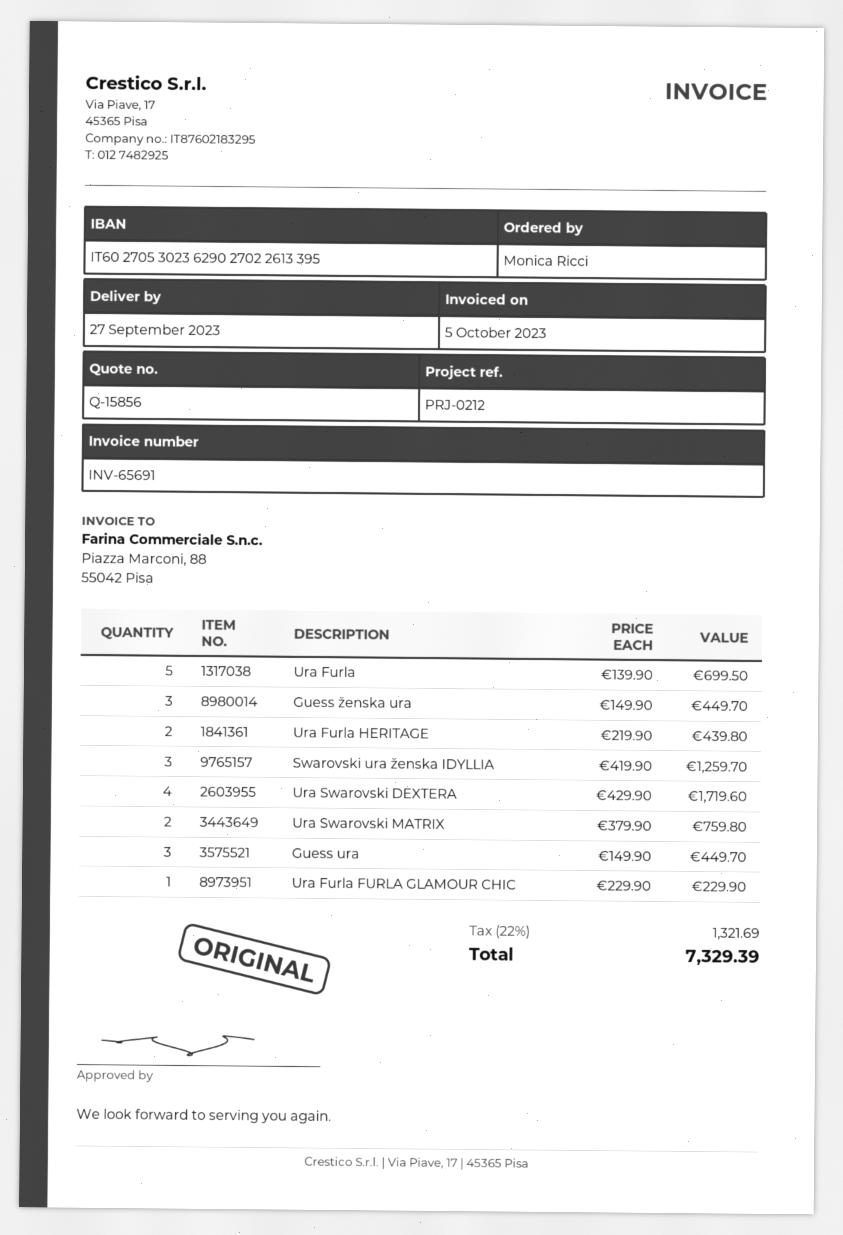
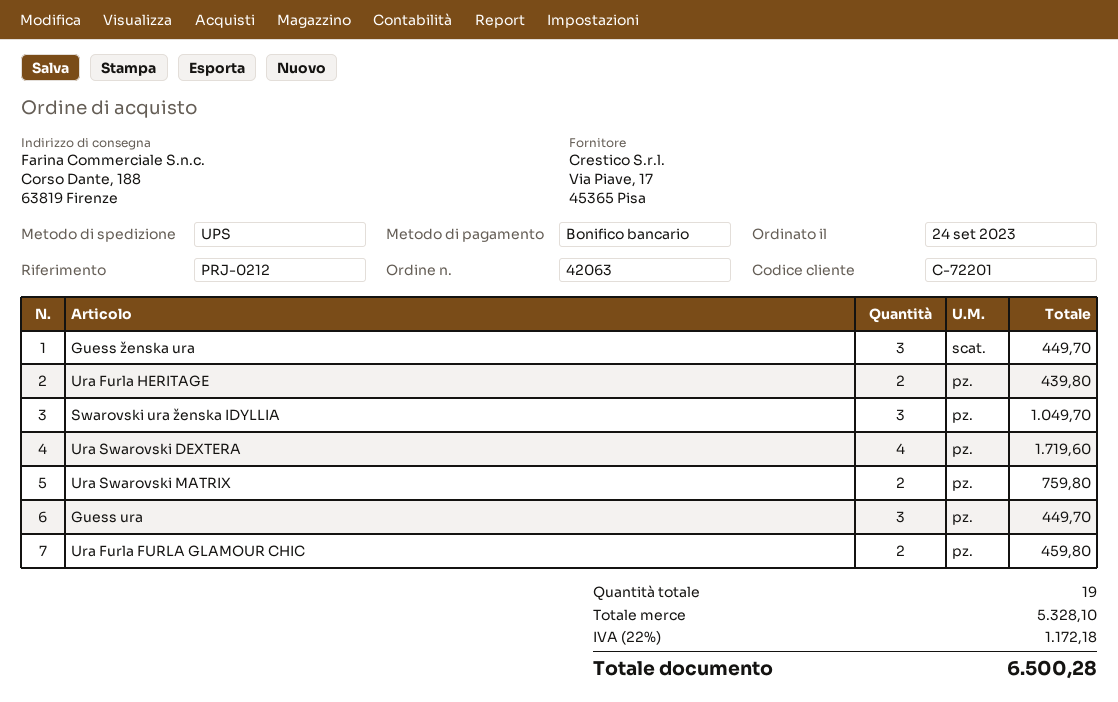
Ura Furla: 5 for 699.50 -> none
Swarovski ura ženska IDYLLIA: 3 for 1259.70 -> 3 for 1049.70
Ura Furla FURLA GLAMOUR CHIC: 1 for 229.90 -> 2 for 459.80
tax: 22% = 1321.69 -> 22% = 1172.18
total: 7329.39 -> 6500.28

